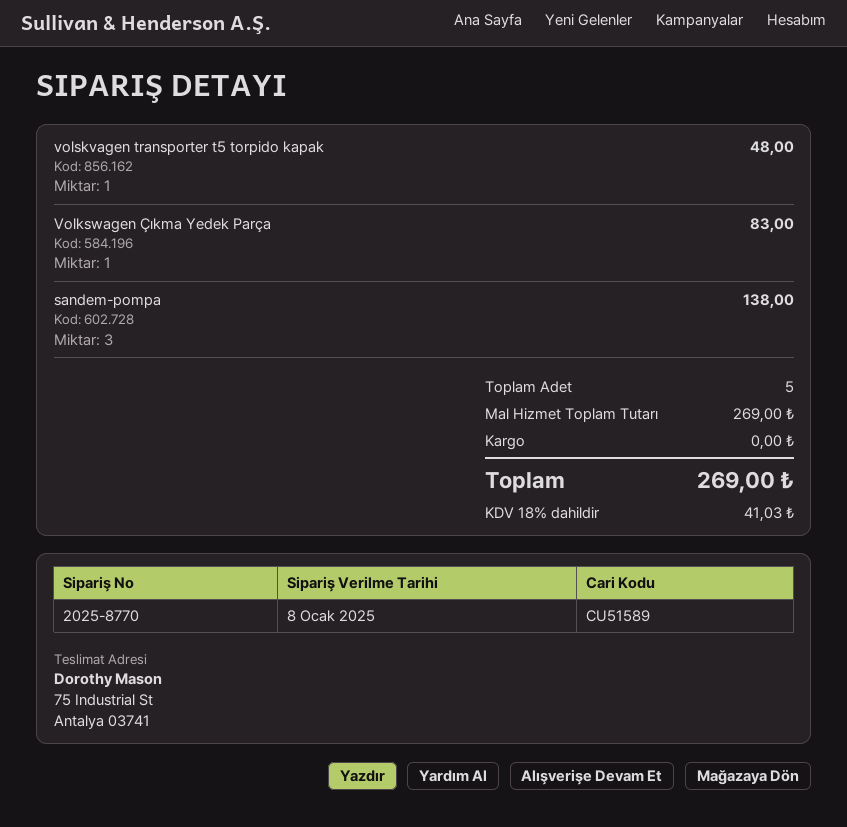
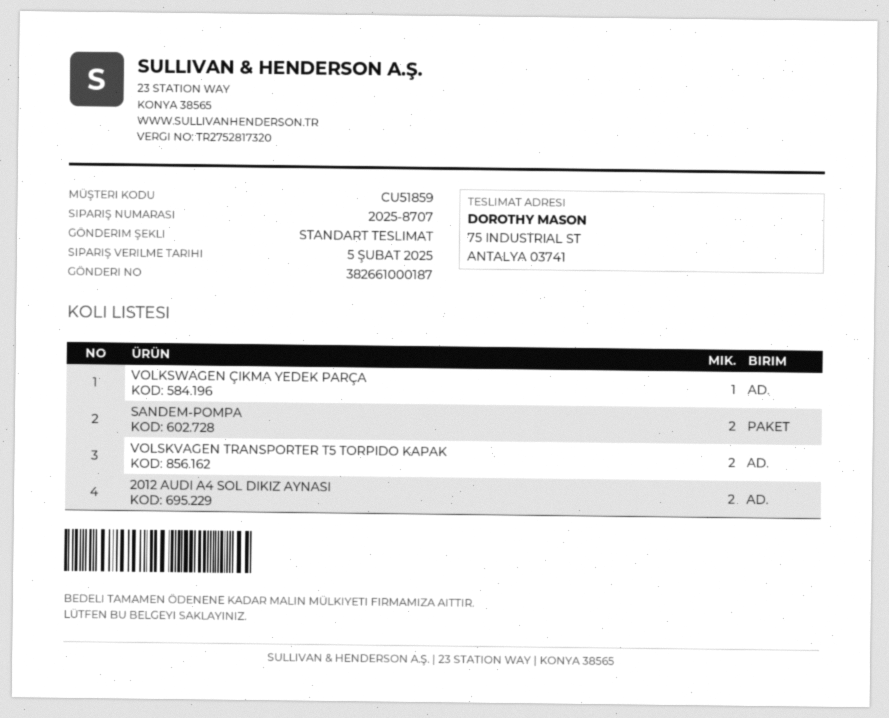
order number: 2025-8770 -> 2025-8707
order date: 2025-01-08 -> 2025-02-05
customer number: CU51589 -> CU51859
volskvagen transporter t5 torpido kapak: 1 -> 2
sandem-pompa: 3 -> 2
2012 AUDI A4 SOL DIKIZ AYNASI: none -> 2

